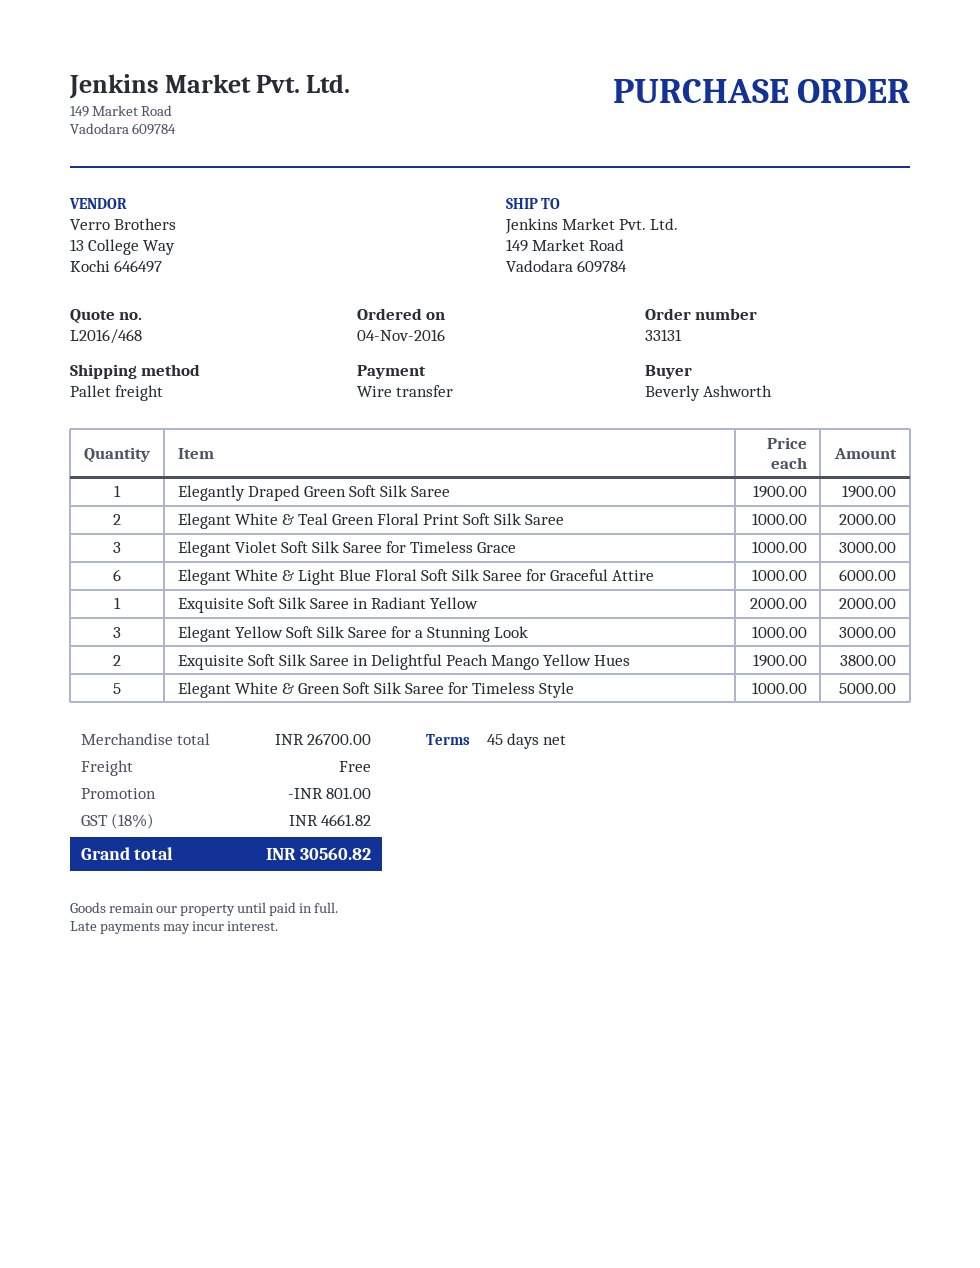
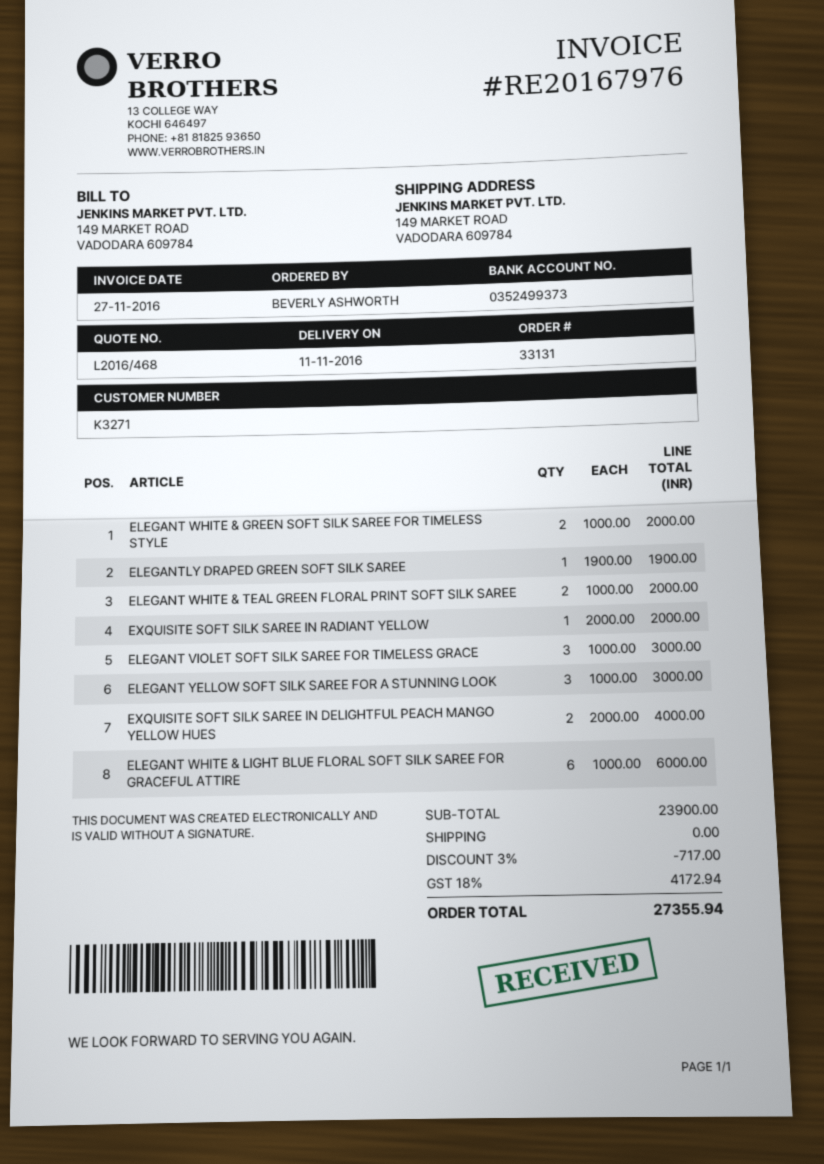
Exquisite Soft Silk Saree in Delightful Peach Mango Yellow Hues: 2 x 1900.00 = 3800.00 -> 2 x 2000.00 = 4000.00
Elegant White & Green Soft Silk Saree for Timeless Style: 5 x 1000.00 = 5000.00 -> 2 x 1000.00 = 2000.00
subtotal: 26700.00 -> 23900.00
discount: 801.00 -> 717.00
tax: 18% = 4661.82 -> 18% = 4172.94
total: 30560.82 -> 27355.94

